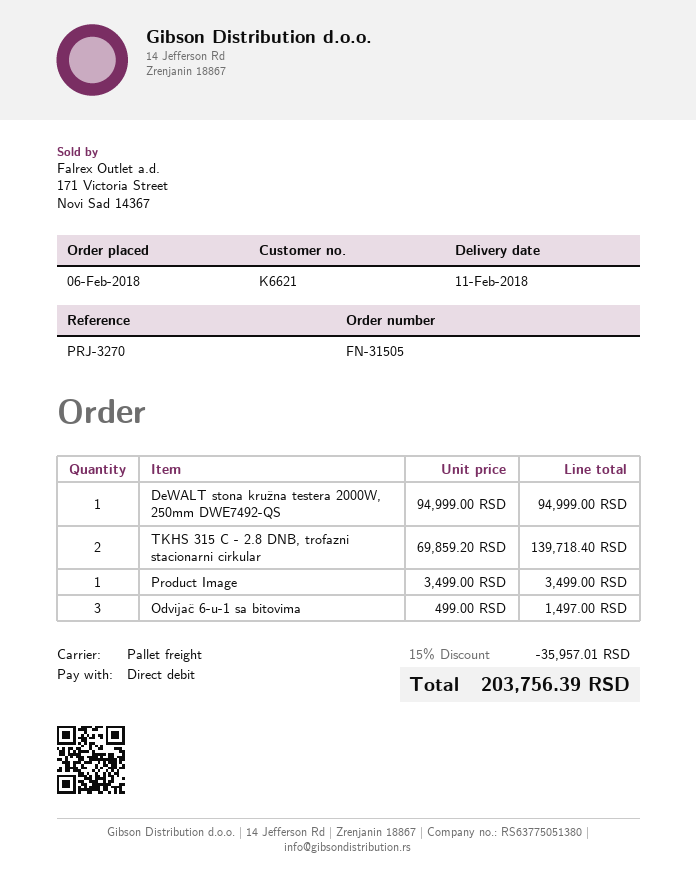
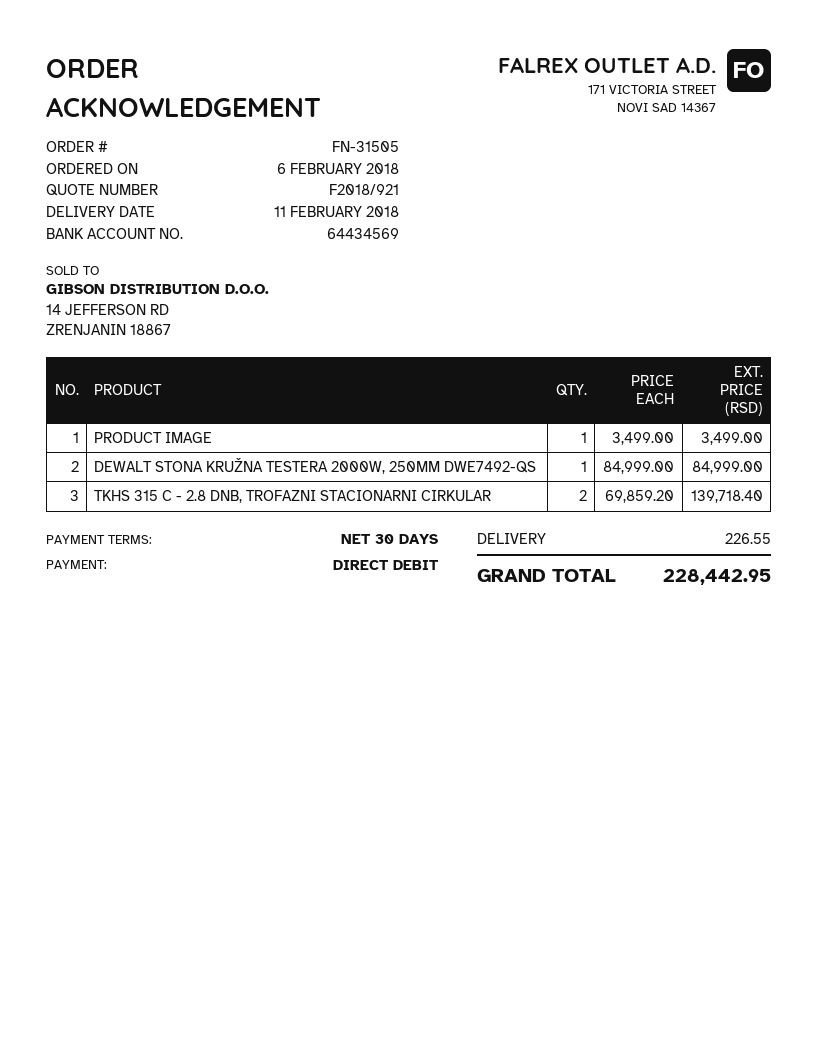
DeWALT stona kružna testera 2000W, 250mm DWE7492-QS: 1 x 94999.00 = 94999.00 -> 1 x 84999.00 = 84999.00
Odvijač 6-u-1 sa bitovima: 3 x 499.00 = 1497.00 -> none
discount: 15% = 35957.01 -> none
shipping: none -> 226.55
total: 203756.39 -> 228442.95

